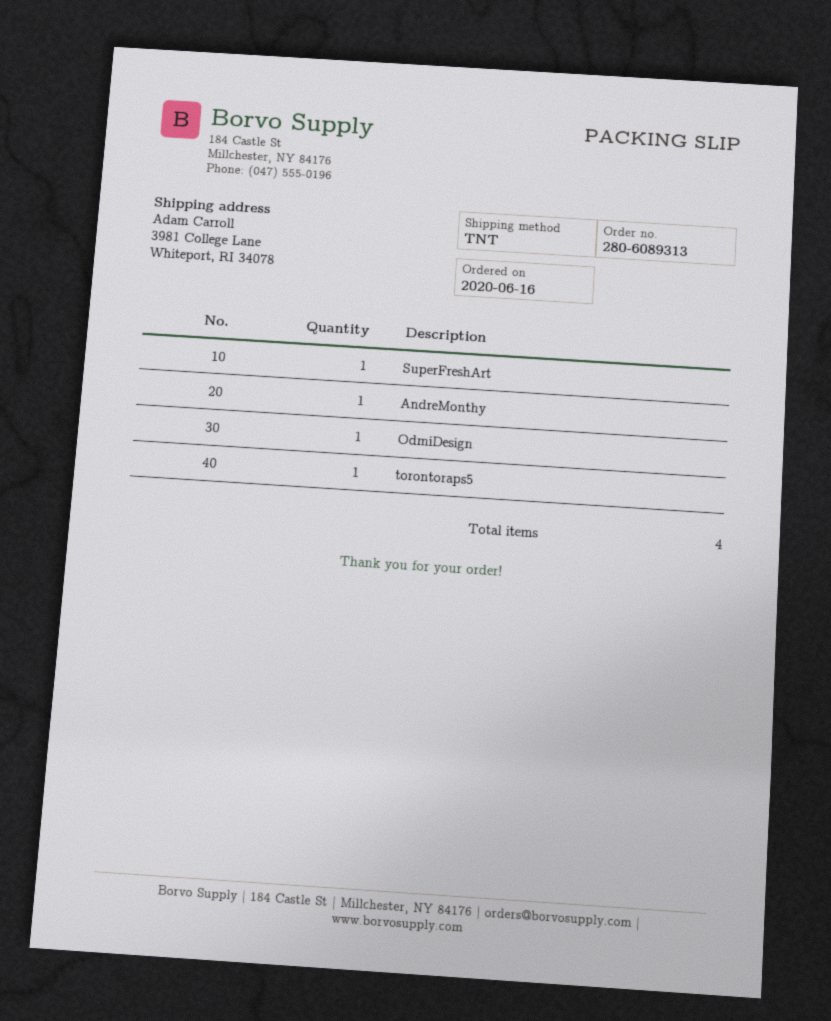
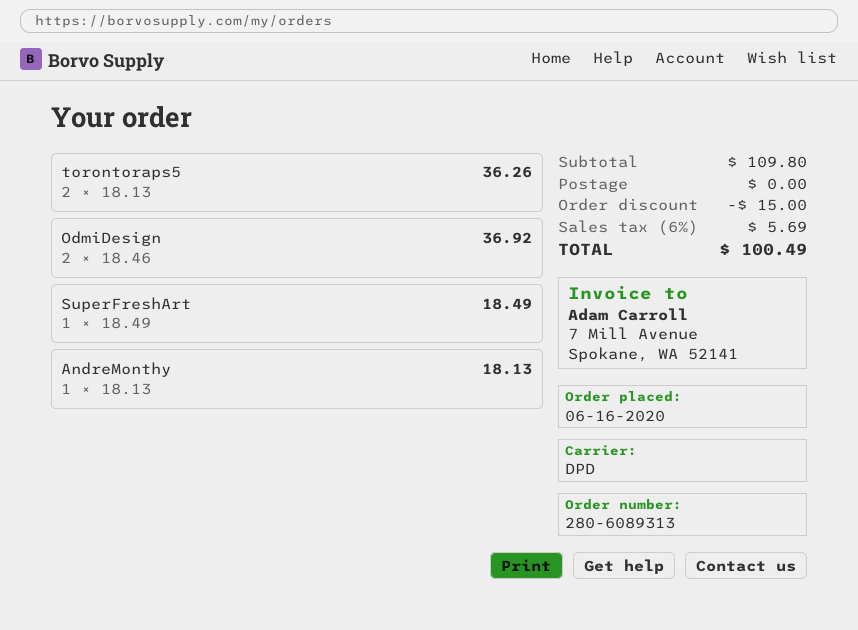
shipping method: TNT -> DPD
OdmiDesign: 1 -> 2
torontoraps5: 1 -> 2

